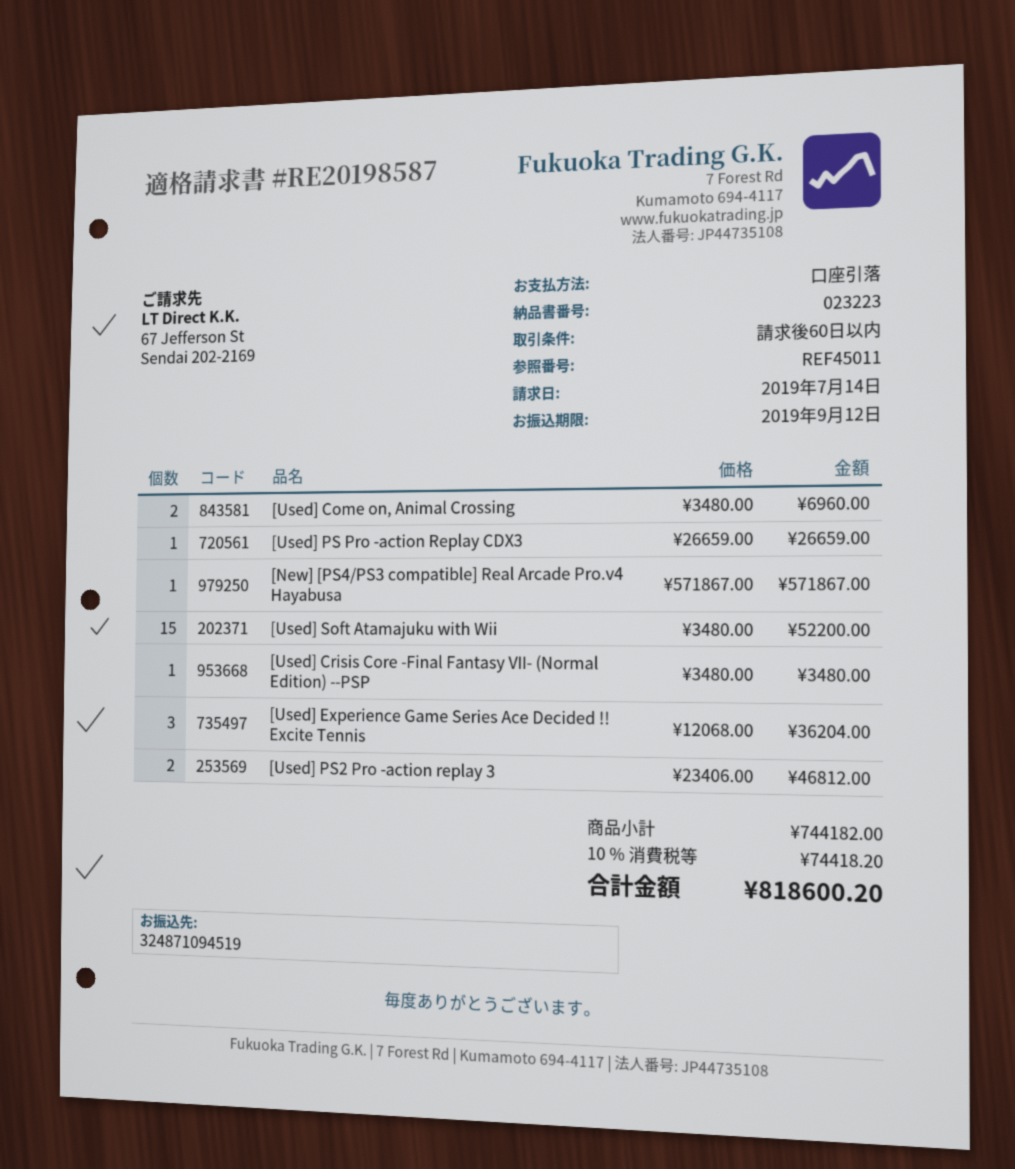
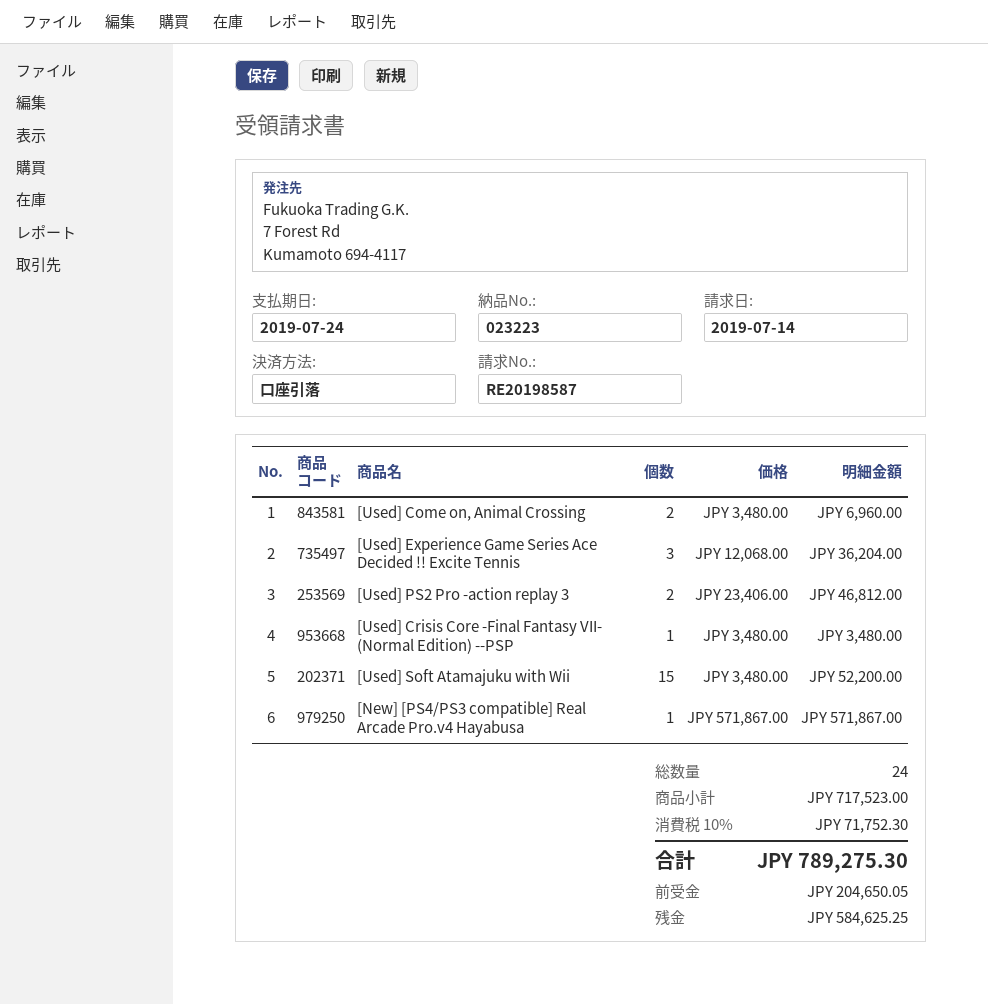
due date: 2019-09-12 -> 2019-07-24
[Used] PS Pro -action Replay CDX3: 1 x 26659.00 = 26659.00 -> none
subtotal: 744182.00 -> 717523.00
tax: 10% = 74418.20 -> 10% = 71752.30
total: 818600.20 -> 789275.30

